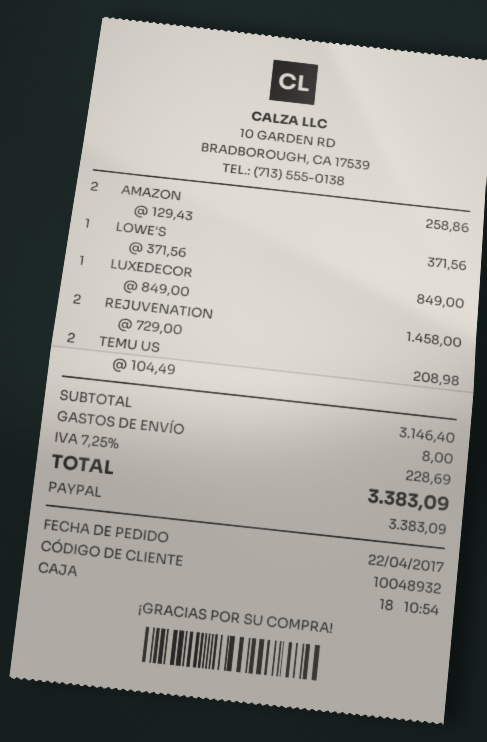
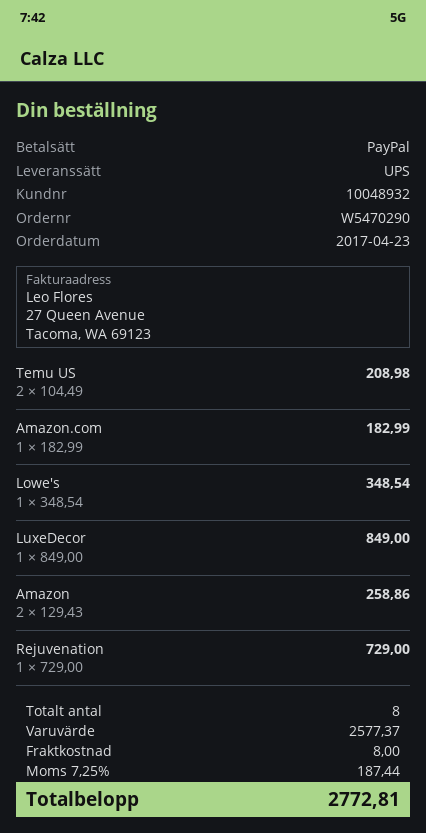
order date: 2017-04-22 -> 2017-04-23
LOWE'S: 1 x 371.56 = 371.56 -> 1 x 348.54 = 348.54
REJUVENATION: 2 x 729.00 = 1458.00 -> 1 x 729.00 = 729.00
Amazon.com: none -> 1 x 182.99 = 182.99
subtotal: 3146.40 -> 2577.37
tax: 7.25% = 228.69 -> 7.25% = 187.44
total: 3383.09 -> 2772.81

